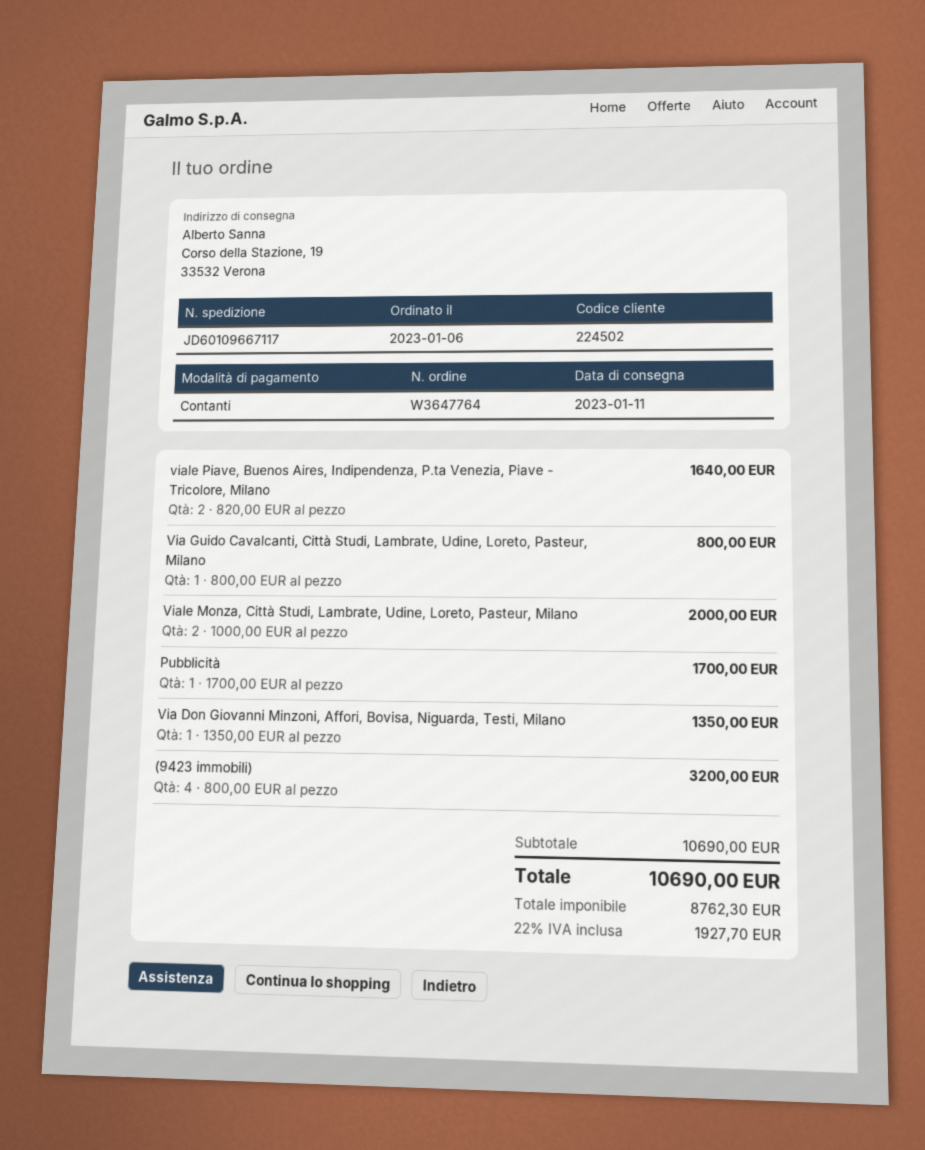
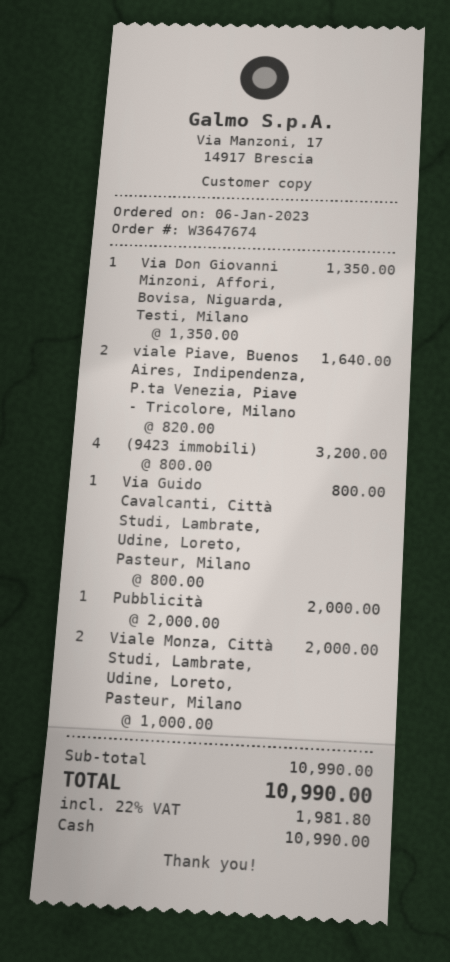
order number: W3647764 -> W3647674
Pubblicità: 1 x 1700.00 = 1700.00 -> 1 x 2000.00 = 2000.00
subtotal: 10690.00 -> 10990.00
tax: 22% = 1927.70 -> 22% = 1981.80
total: 10690.00 -> 10990.00

